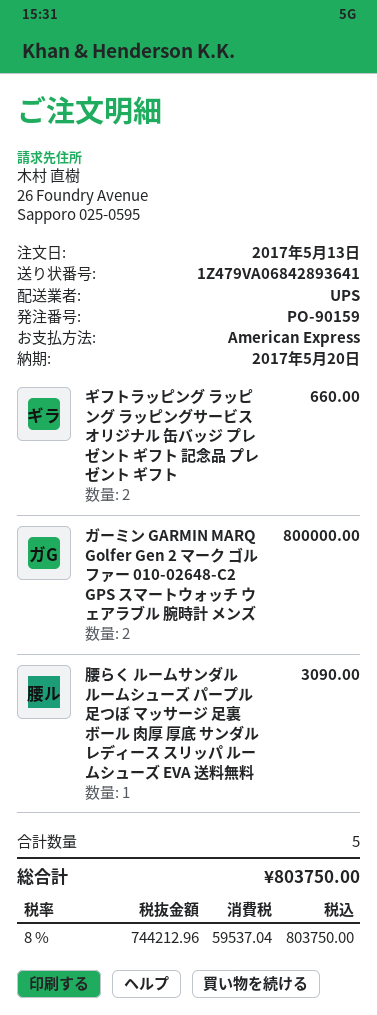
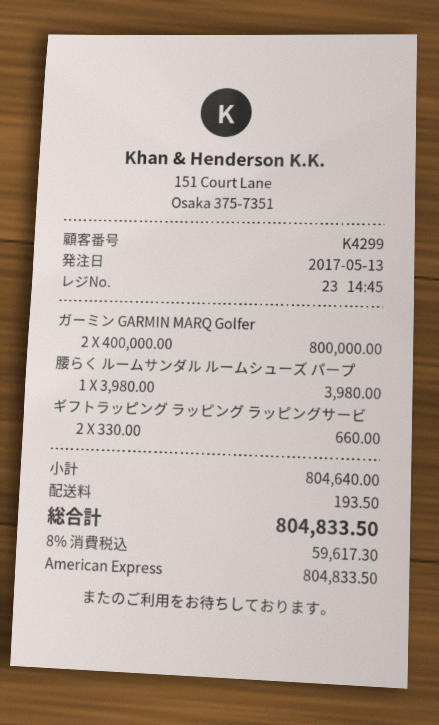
腰らく ルームサンダル ルームシューズ パープル 足つぼ マッサージ 足裏 ボール 肉厚 厚底 サンダル レディース スリッパ ルームシューズ EVA 送料無料: 1 for 3090.00 -> 1 for 3980.00
shipping: none -> 193.50
tax: 8% = 59537.04 -> 8% = 59617.30
total: 803750.00 -> 804833.50

